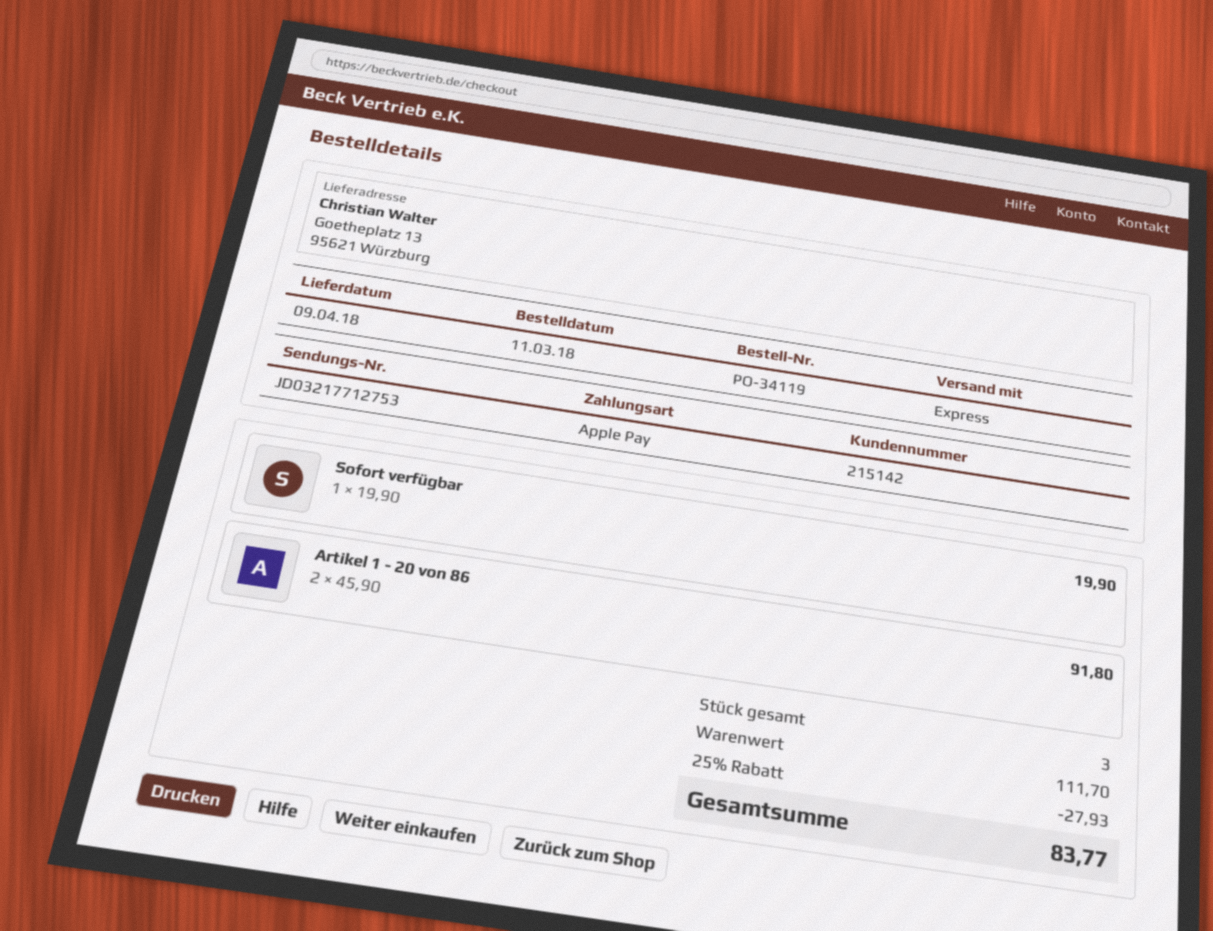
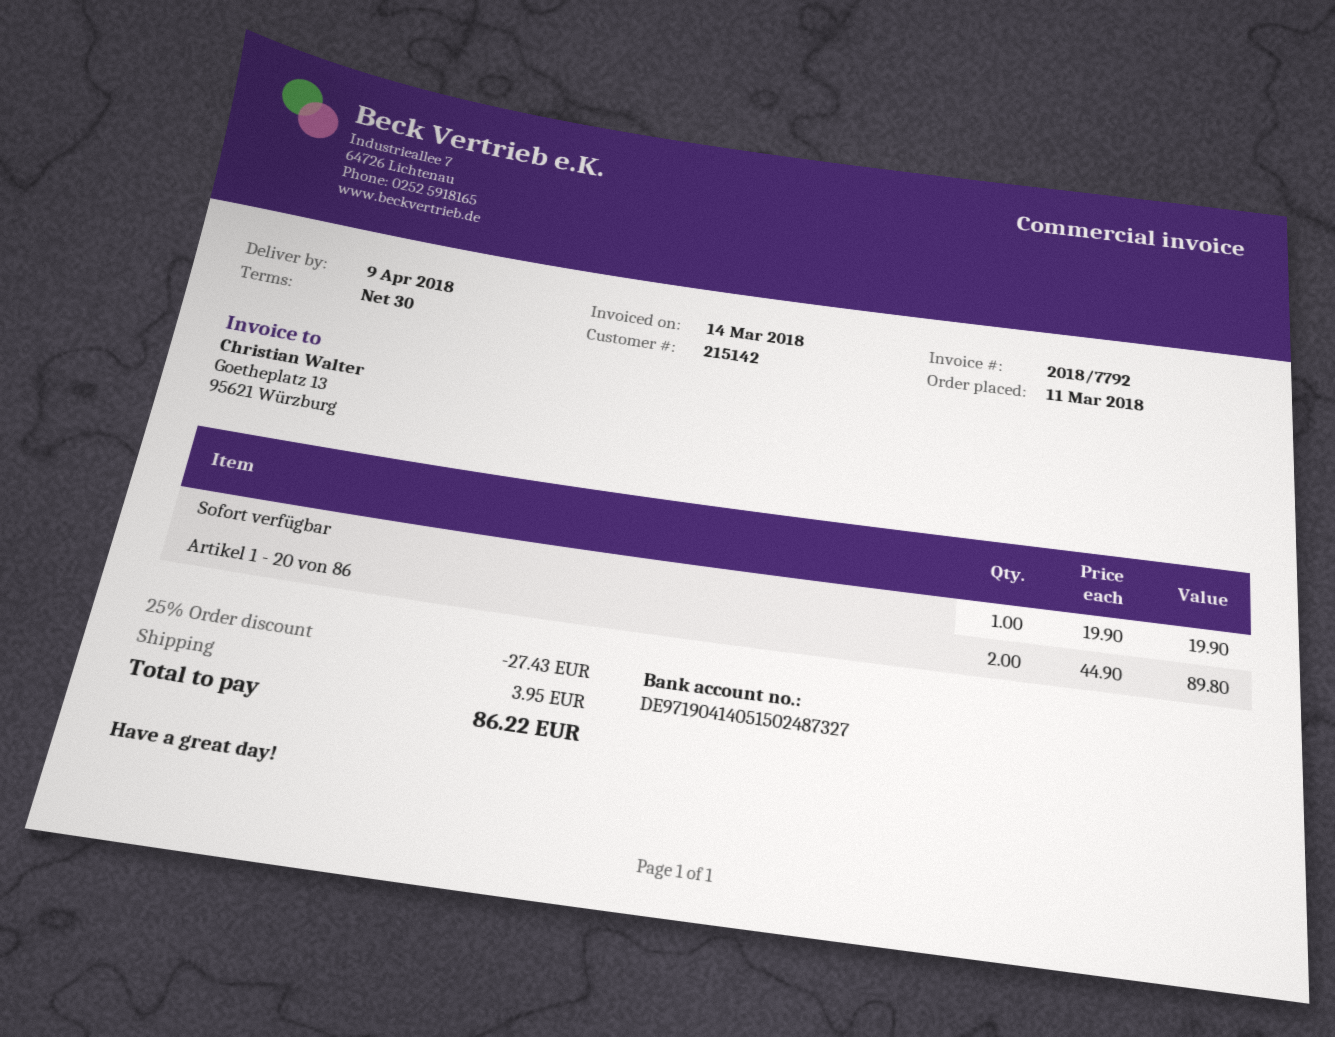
Artikel 1 - 20 von 86: 2 x 45.90 = 91.80 -> 2 x 44.90 = 89.80
discount: 25% = 27.93 -> 25% = 27.43
shipping: none -> 3.95
total: 83.77 -> 86.22

